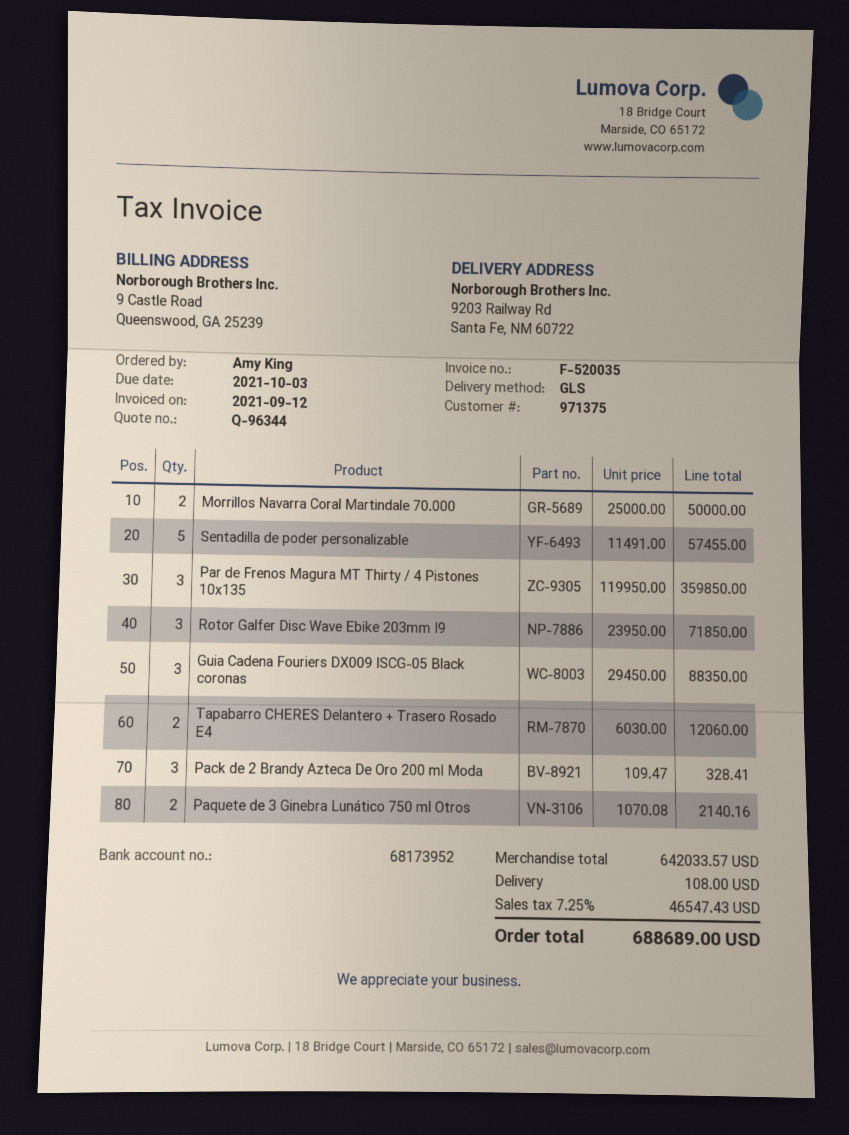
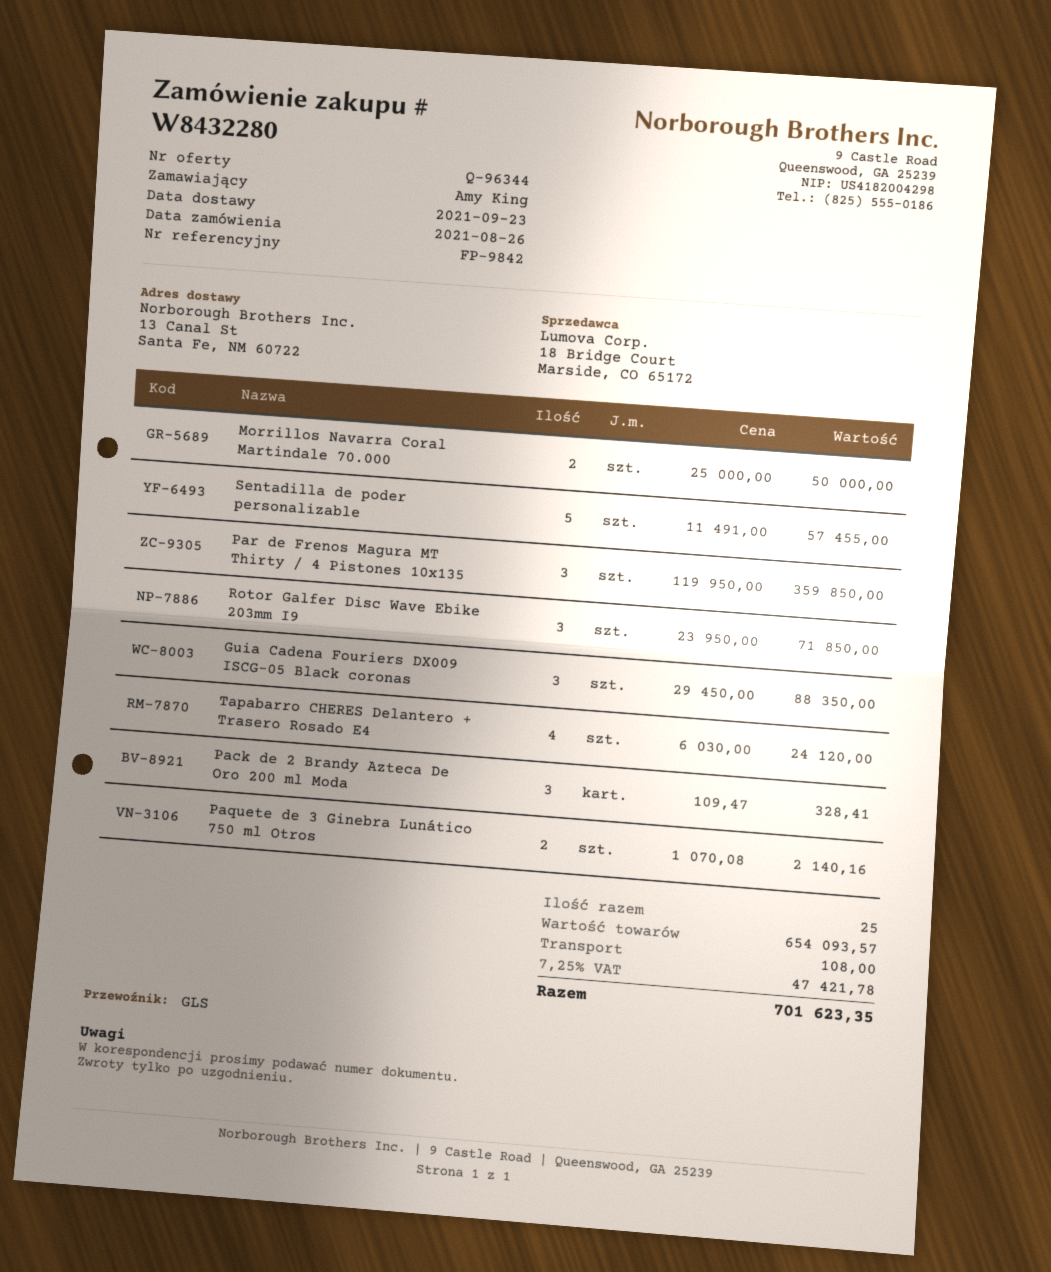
ship to: 9203 Railway Rd, Santa Fe, NM 60722 -> 13 Canal St, Santa Fe, NM 60722
Tapabarro CHERES Delantero + Trasero Rosado E4: 2 x 6030.00 = 12060.00 -> 4 x 6030.00 = 24120.00
subtotal: 642033.57 -> 654093.57
tax: 7.25% = 46547.43 -> 7.25% = 47421.78
total: 688689.00 -> 701623.35

